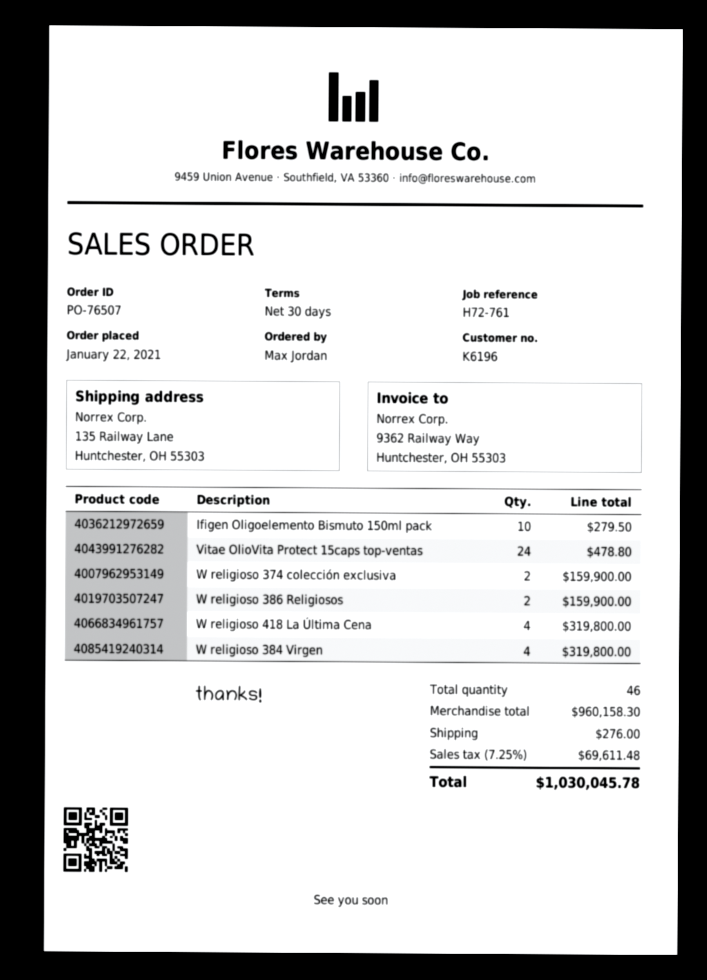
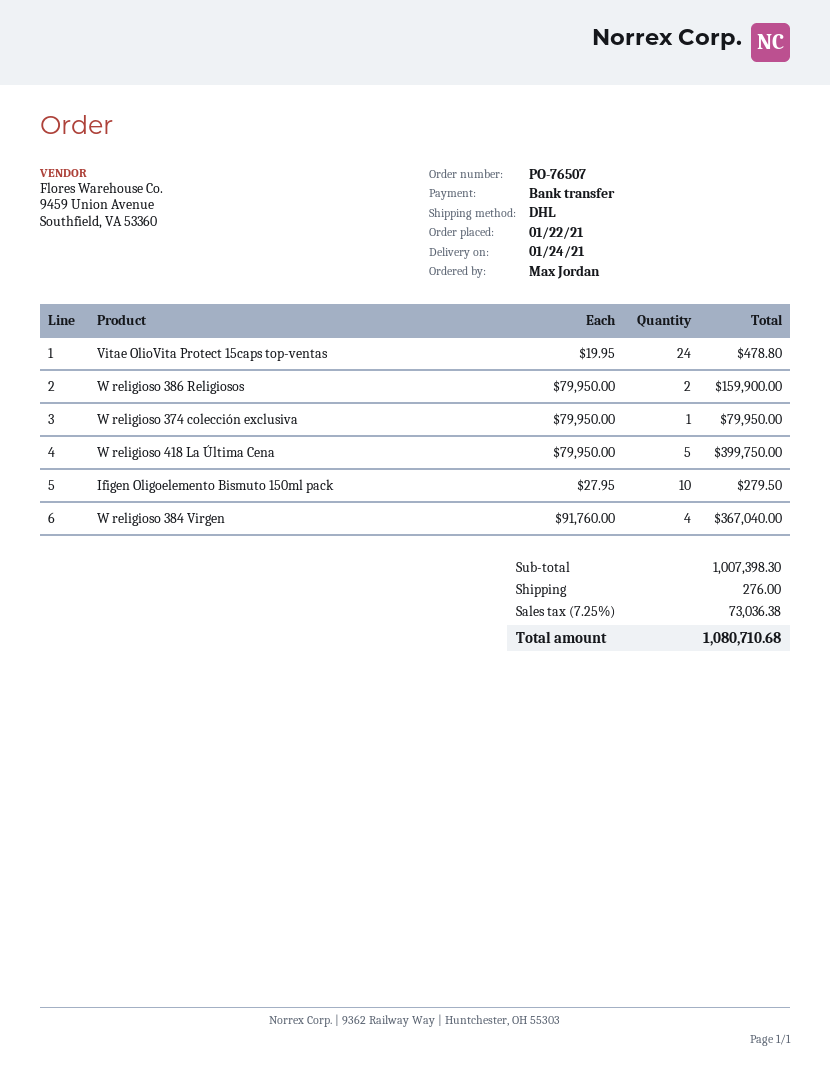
W religioso 374 colección exclusiva: 2 for 159900.00 -> 1 for 79950.00
W religioso 418 La Última Cena: 4 for 319800.00 -> 5 for 399750.00
W religioso 384 Virgen: 4 for 319800.00 -> 4 for 367040.00
subtotal: 960158.30 -> 1007398.30
tax: 7.25% = 69611.48 -> 7.25% = 73036.38
total: 1030045.78 -> 1080710.68

